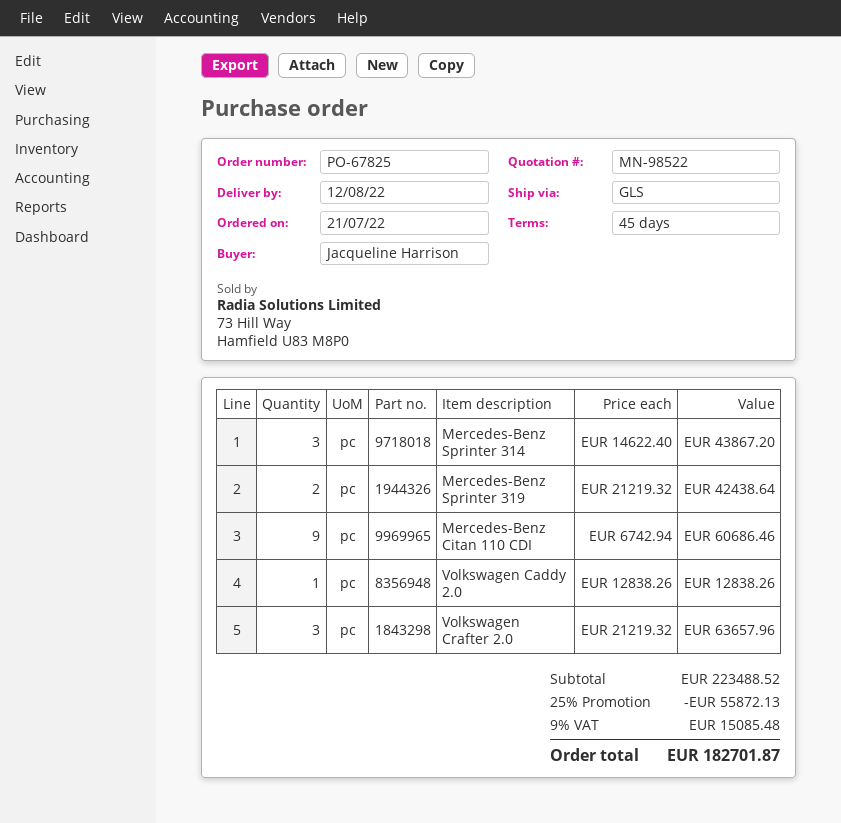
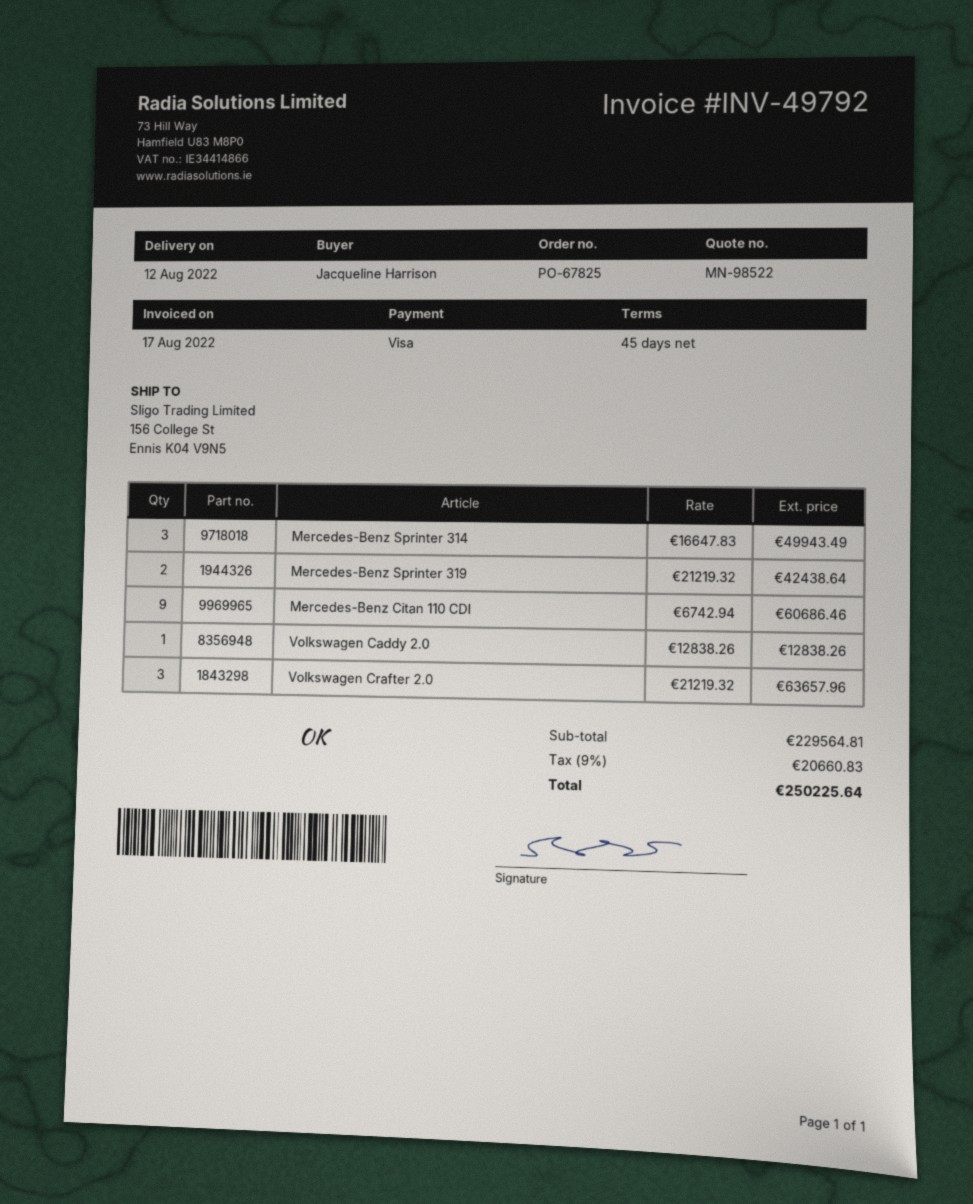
Mercedes-Benz Sprinter 314: 3 x 14622.40 = 43867.20 -> 3 x 16647.83 = 49943.49
subtotal: 223488.52 -> 229564.81
discount: 25% = 55872.13 -> none
tax: 9% = 15085.48 -> 9% = 20660.83
total: 182701.87 -> 250225.64

